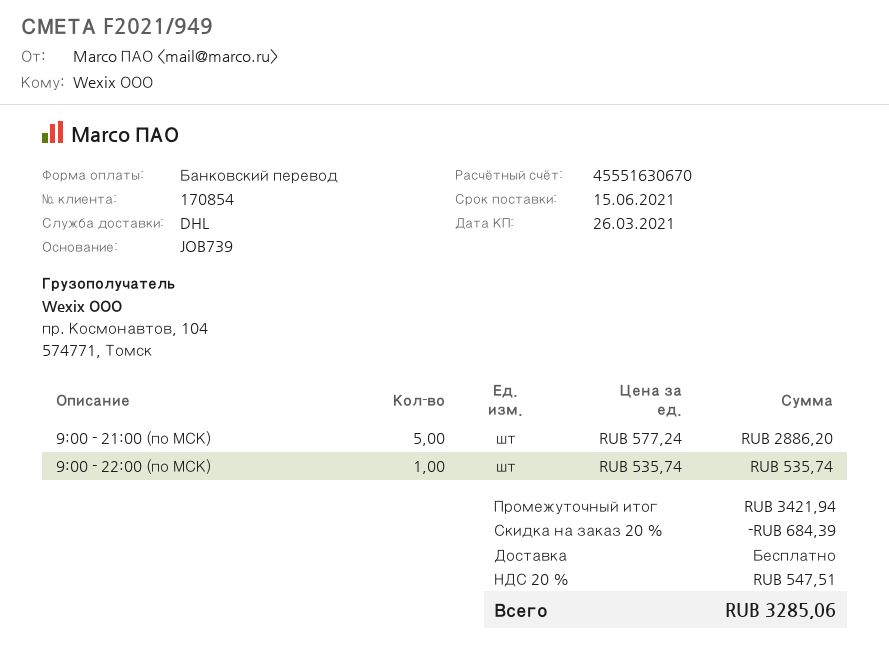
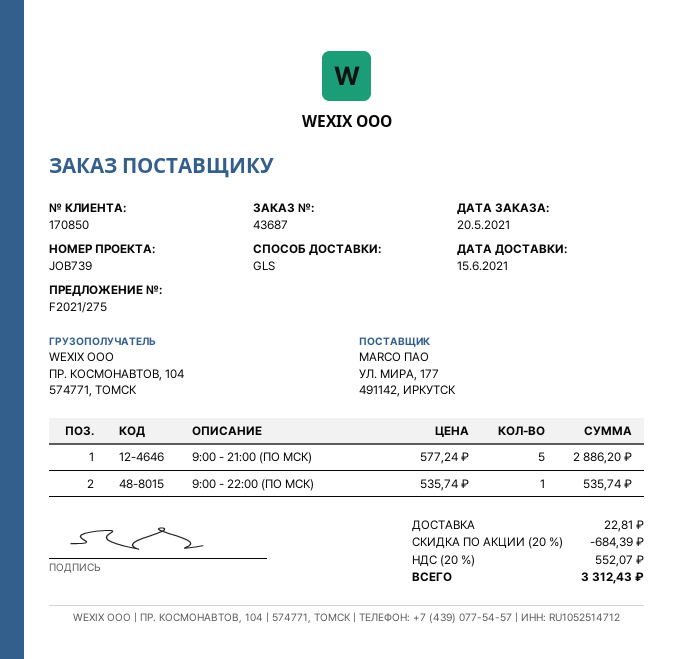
quote number: F2021/949 -> F2021/275
customer number: 170854 -> 170850
shipping method: DHL -> GLS
shipping: 0.00 -> 22.81
tax: 20% = 547.51 -> 20% = 552.07
total: 3285.06 -> 3312.43

